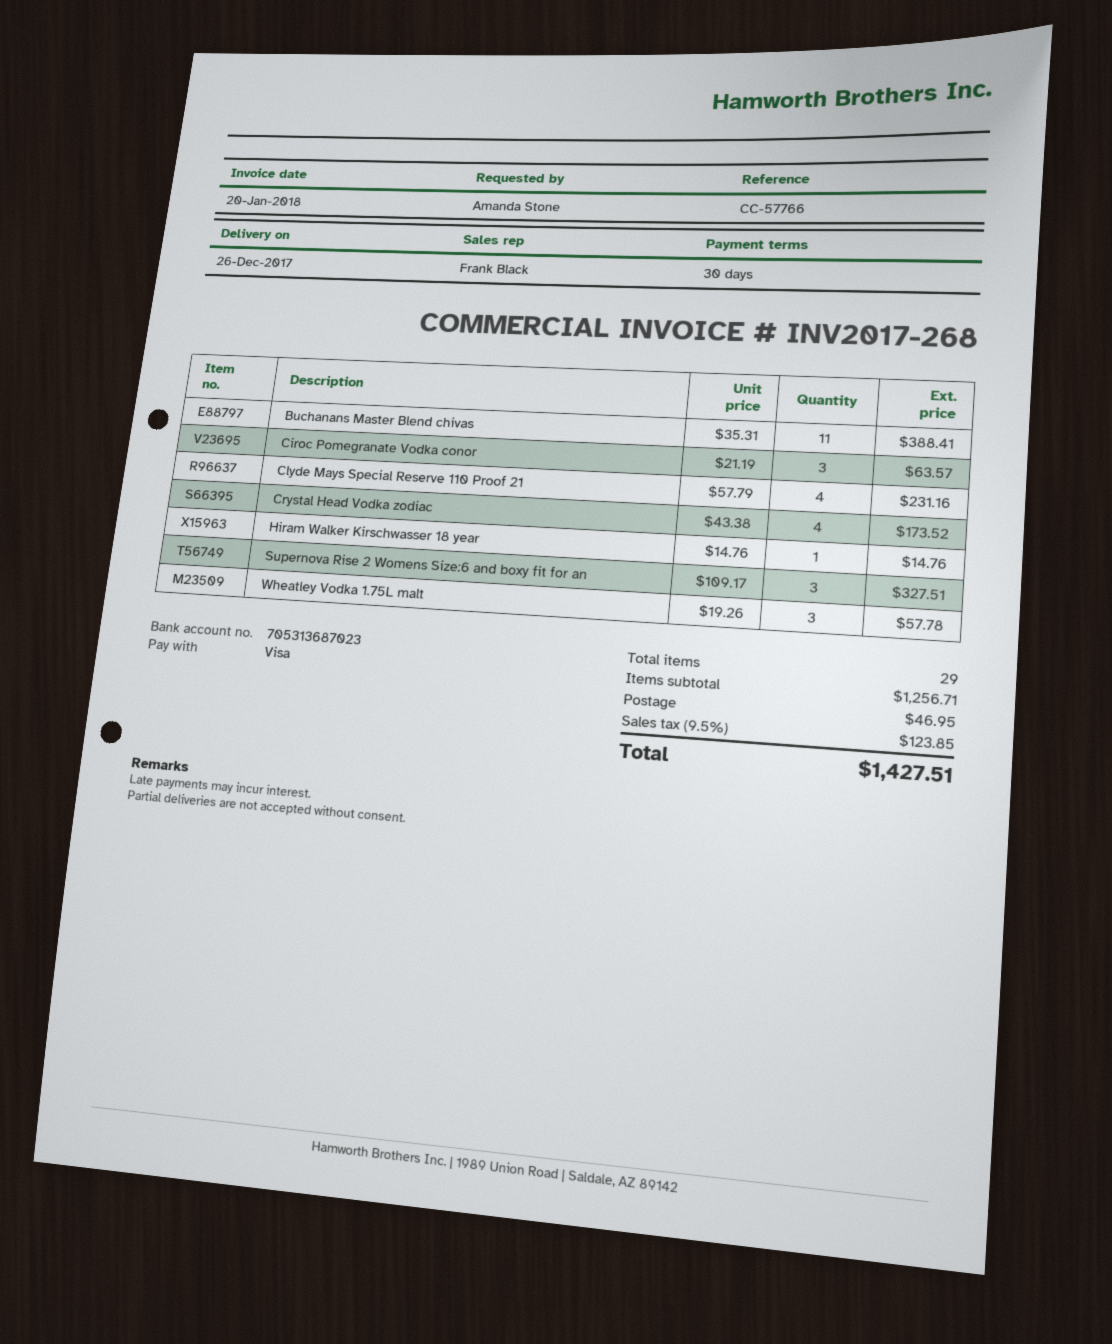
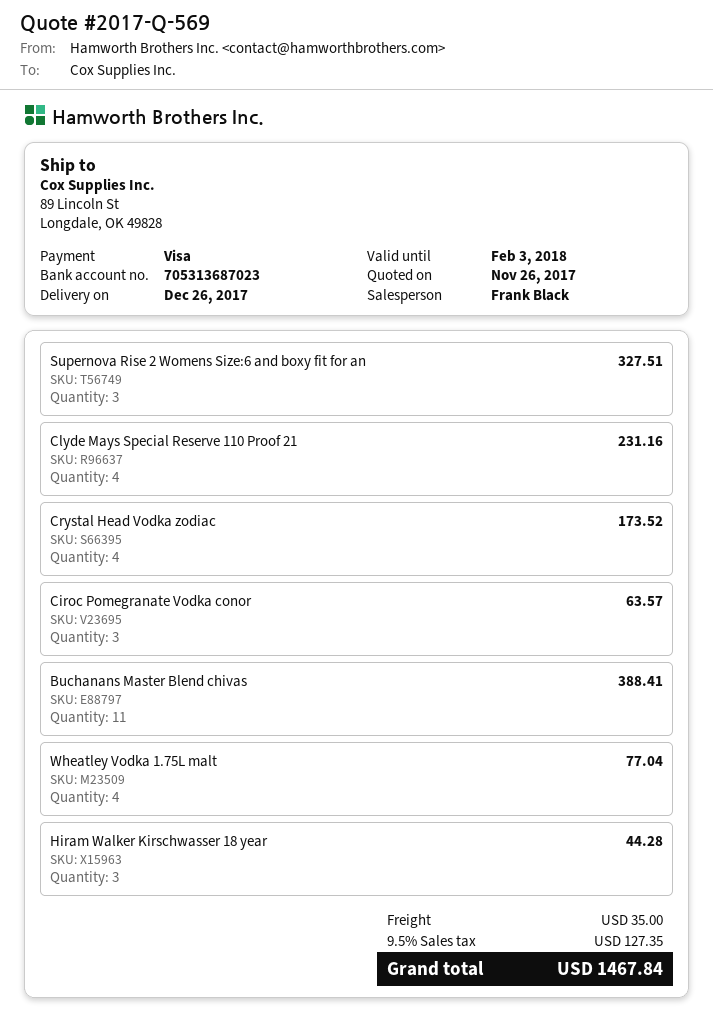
Hiram Walker Kirschwasser 18 year: 1 for 14.76 -> 3 for 44.28
Wheatley Vodka 1.75L malt: 3 for 57.78 -> 4 for 77.04
shipping: 46.95 -> 35.00
tax: 9.5% = 123.85 -> 9.5% = 127.35
total: 1427.51 -> 1467.84

